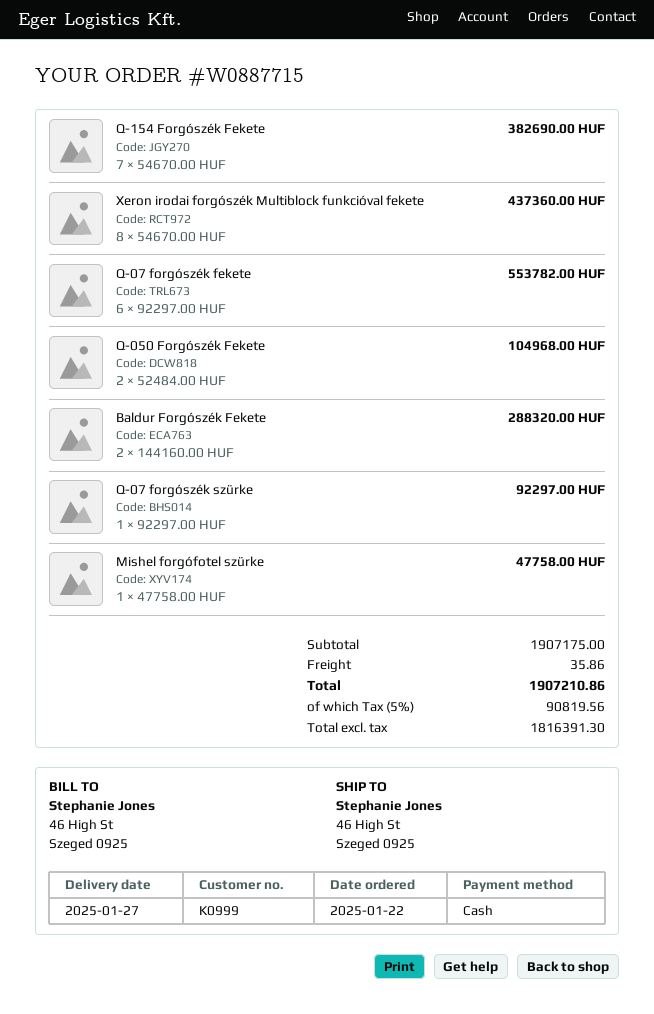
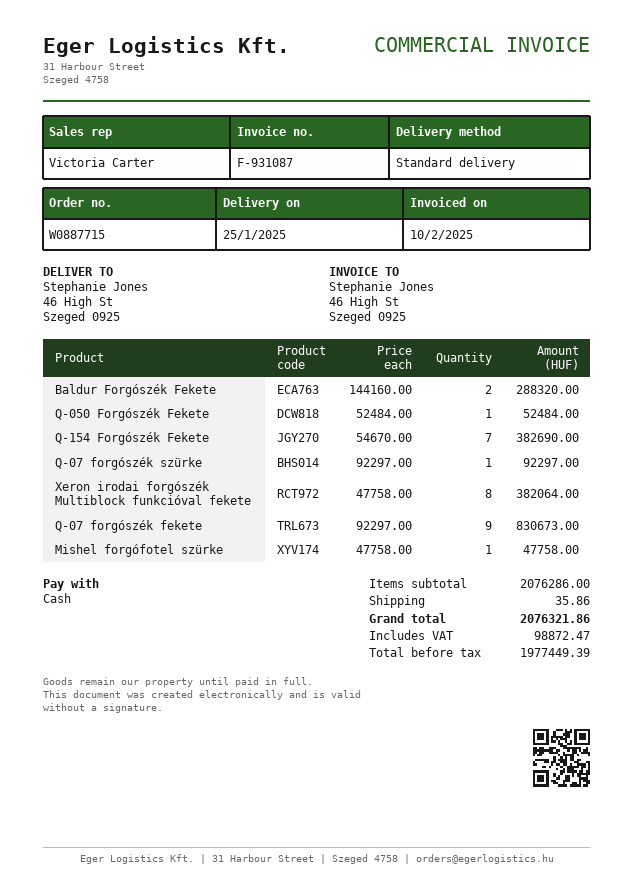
delivery date: 2025-01-27 -> 2025-01-25
Xeron irodai forgószék Multiblock funkcióval fekete: 8 x 54670.00 = 437360.00 -> 8 x 47758.00 = 382064.00
Q-07 forgószék fekete: 6 x 92297.00 = 553782.00 -> 9 x 92297.00 = 830673.00
Q-050 Forgószék Fekete: 2 x 52484.00 = 104968.00 -> 1 x 52484.00 = 52484.00
subtotal: 1907175.00 -> 2076286.00
net: 1816391.30 -> 1977449.39
tax: 90819.56 -> 98872.47
total: 1907210.86 -> 2076321.86

